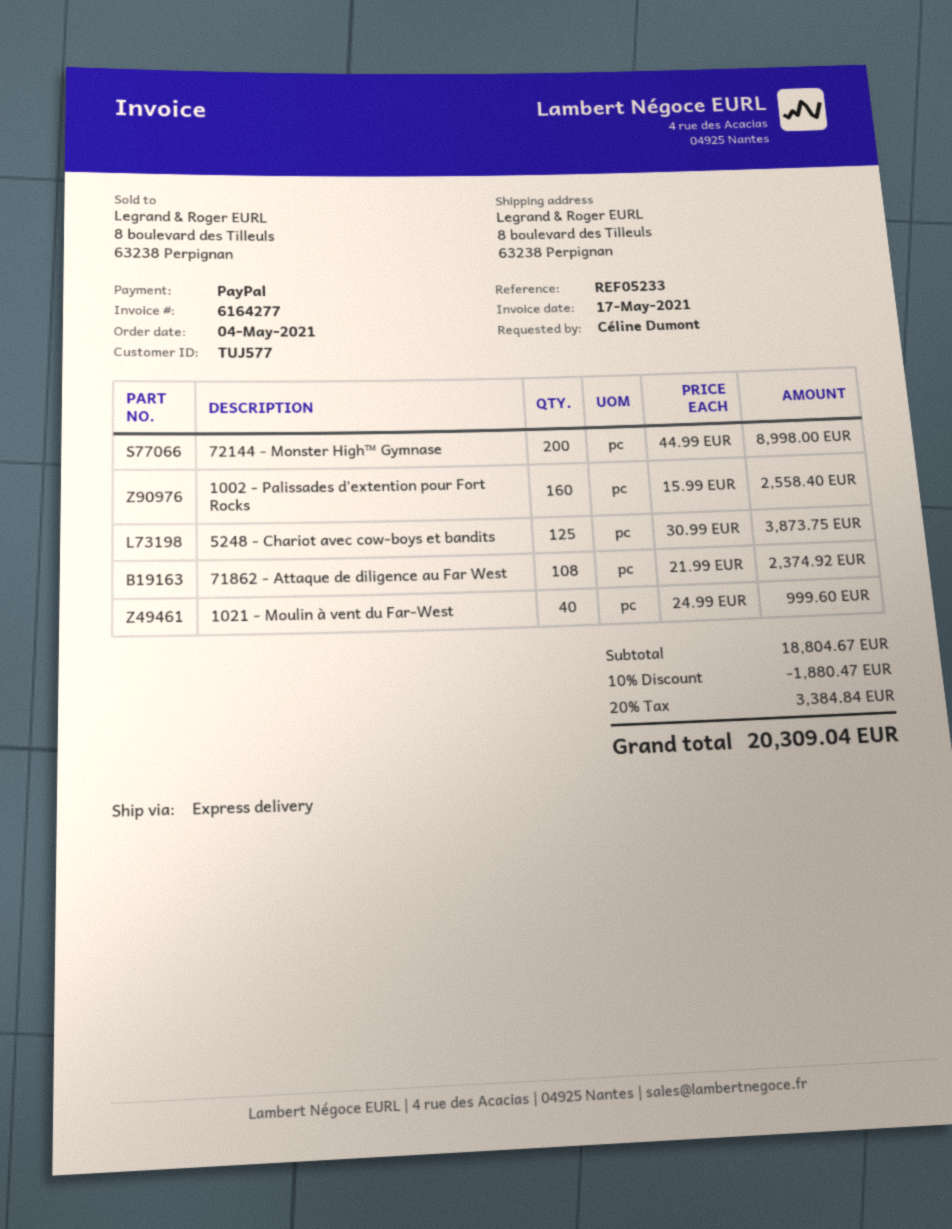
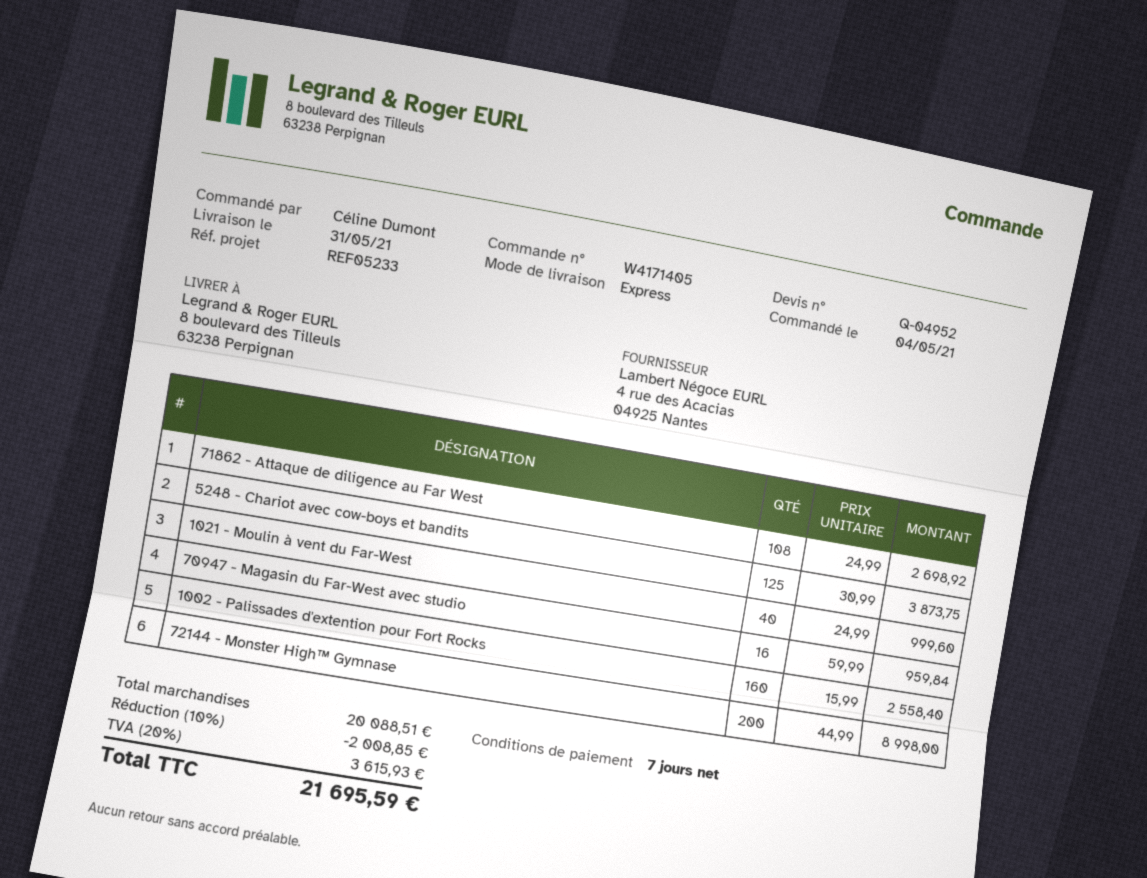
71862 - Attaque de diligence au Far West: 108 x 21.99 = 2374.92 -> 108 x 24.99 = 2698.92
70947 - Magasin du Far-West avec studio: none -> 16 x 59.99 = 959.84
subtotal: 18804.67 -> 20088.51
discount: 10% = 1880.47 -> 10% = 2008.85
tax: 20% = 3384.84 -> 20% = 3615.93
total: 20309.04 -> 21695.59

